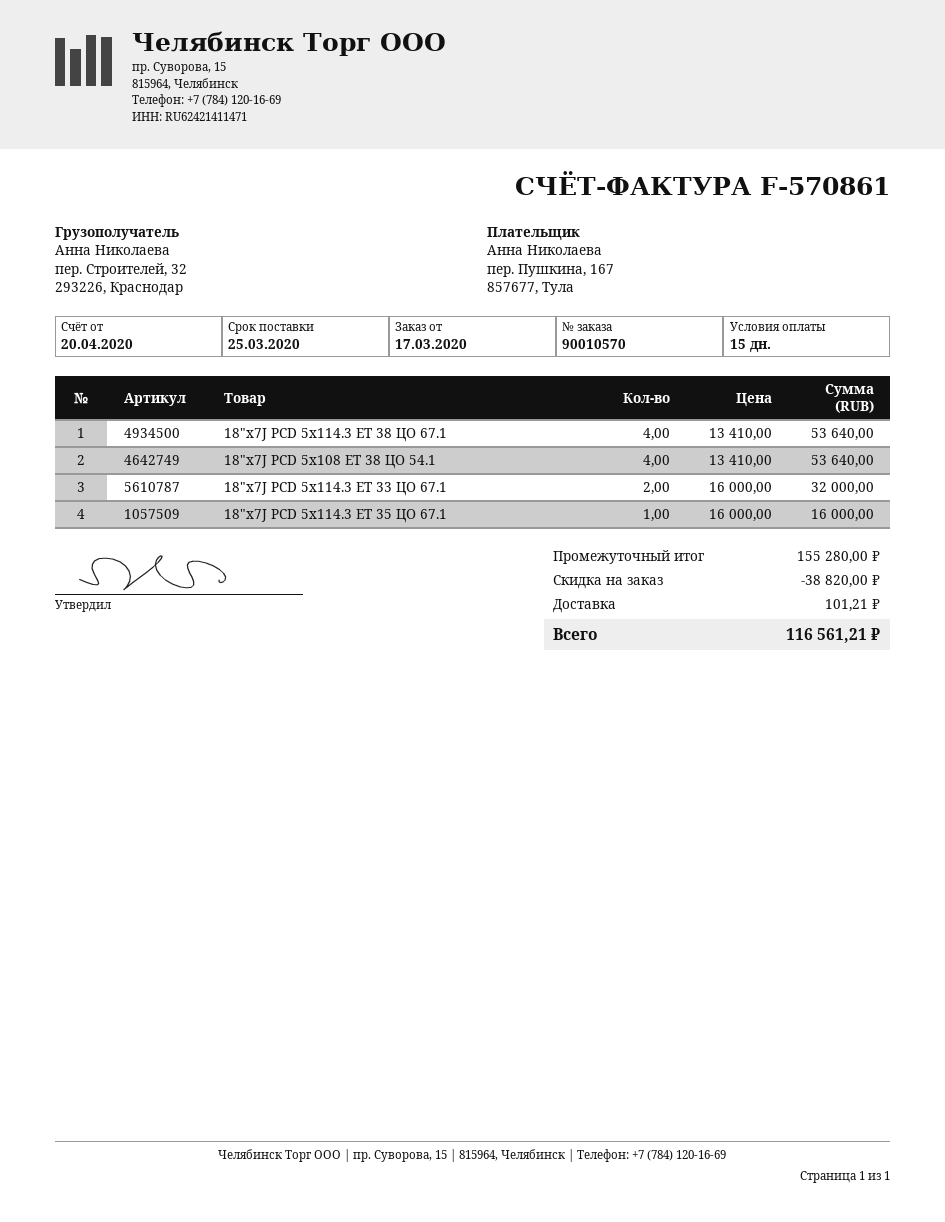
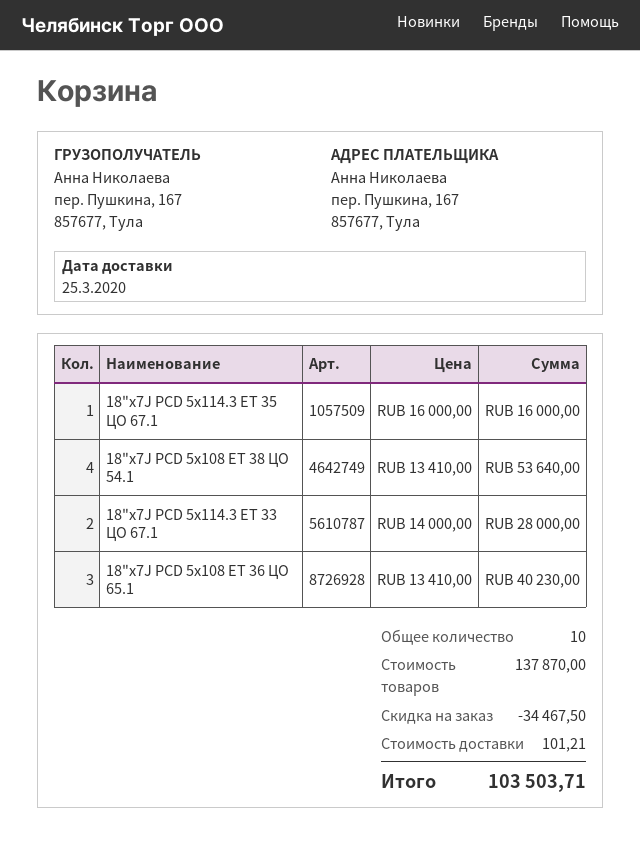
ship to: пер. Строителей, 32, 293226, Краснодар -> пер. Пушкина, 167, 857677, Тула
18"x7J PCD 5x114.3 ЕТ 38 ЦО 67.1: 4 x 13410.00 = 53640.00 -> none
18"x7J PCD 5x114.3 ЕТ 33 ЦО 67.1: 2 x 16000.00 = 32000.00 -> 2 x 14000.00 = 28000.00
18"x7J PCD 5x108 ЕТ 36 ЦО 65.1: none -> 3 x 13410.00 = 40230.00
subtotal: 155280.00 -> 137870.00
discount: 38820.00 -> 34467.50
total: 116561.21 -> 103503.71

